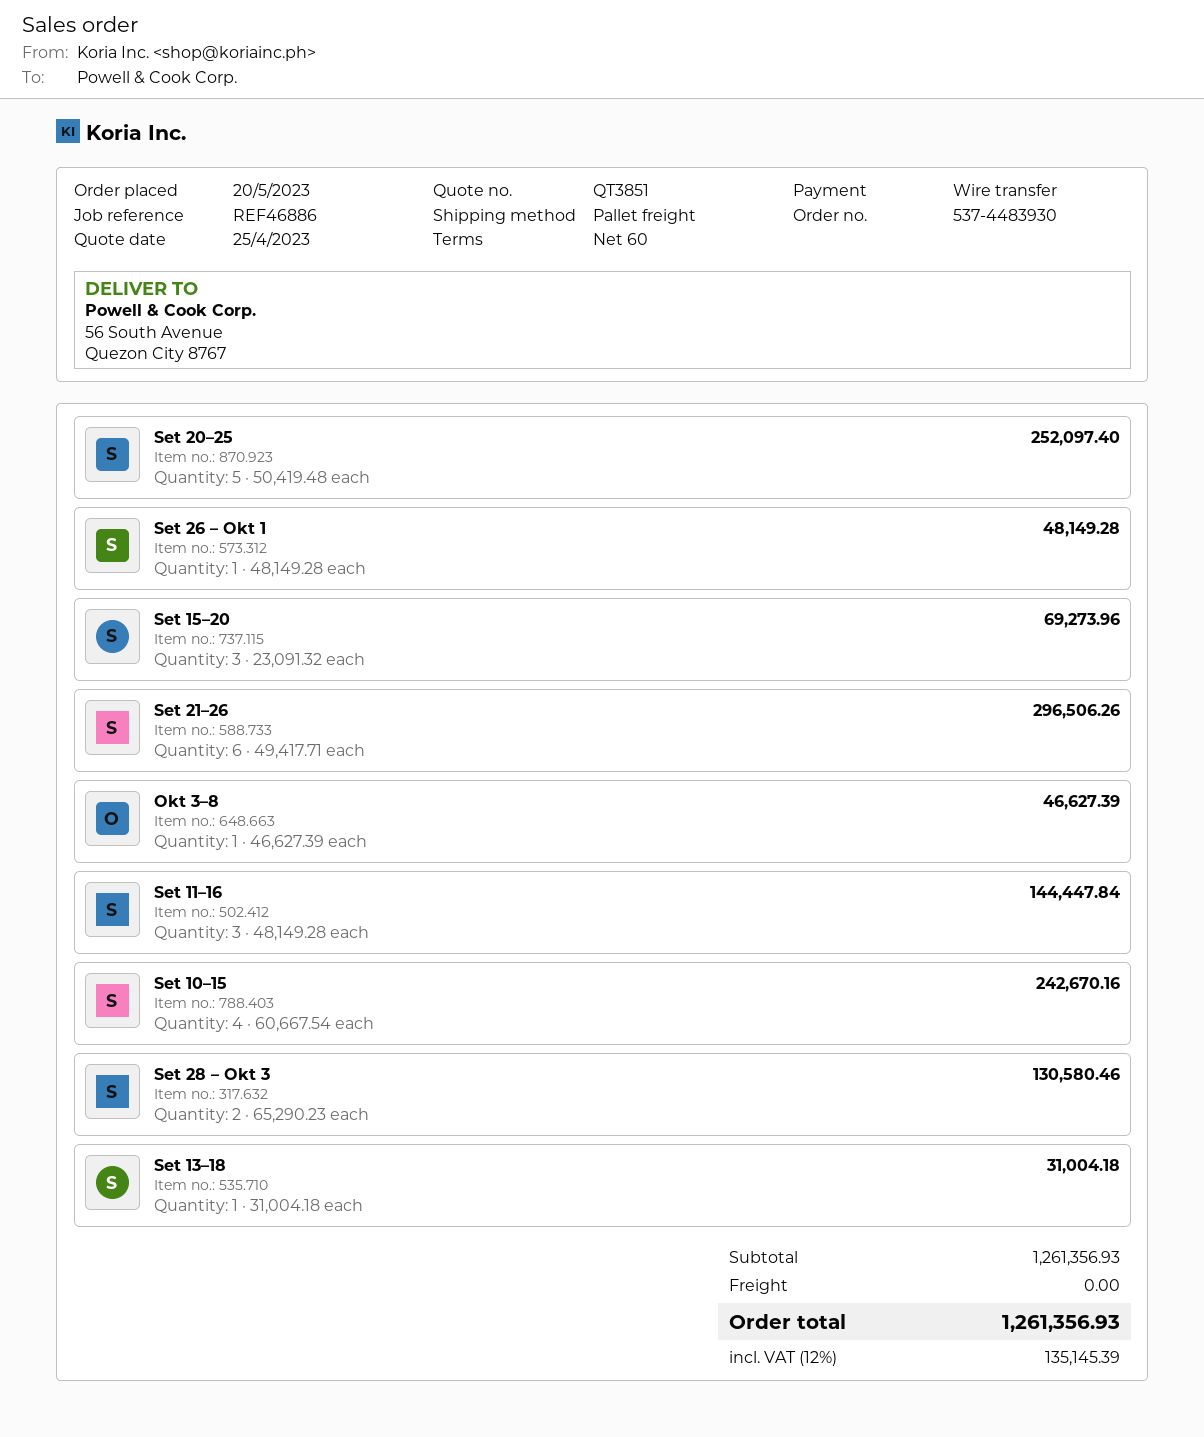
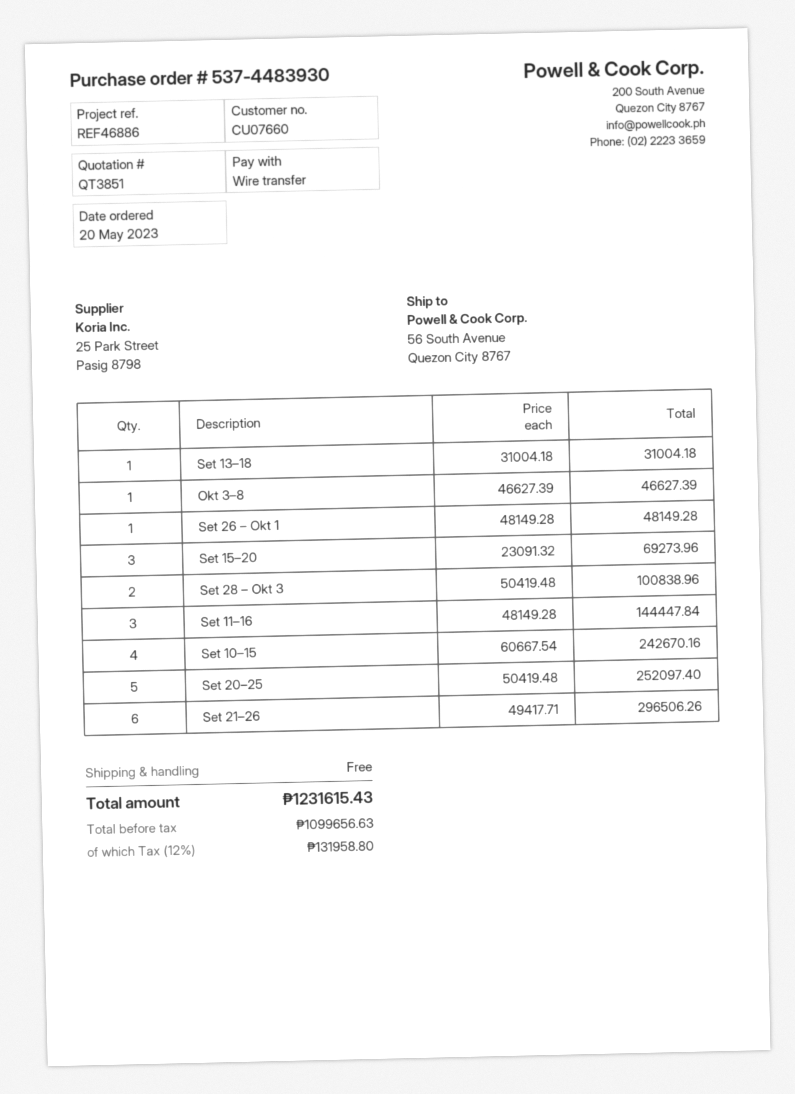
Set 28 – Okt 3: 2 x 65290.23 = 130580.46 -> 2 x 50419.48 = 100838.96
tax: 12% = 135145.39 -> 12% = 131958.80
total: 1261356.93 -> 1231615.43

